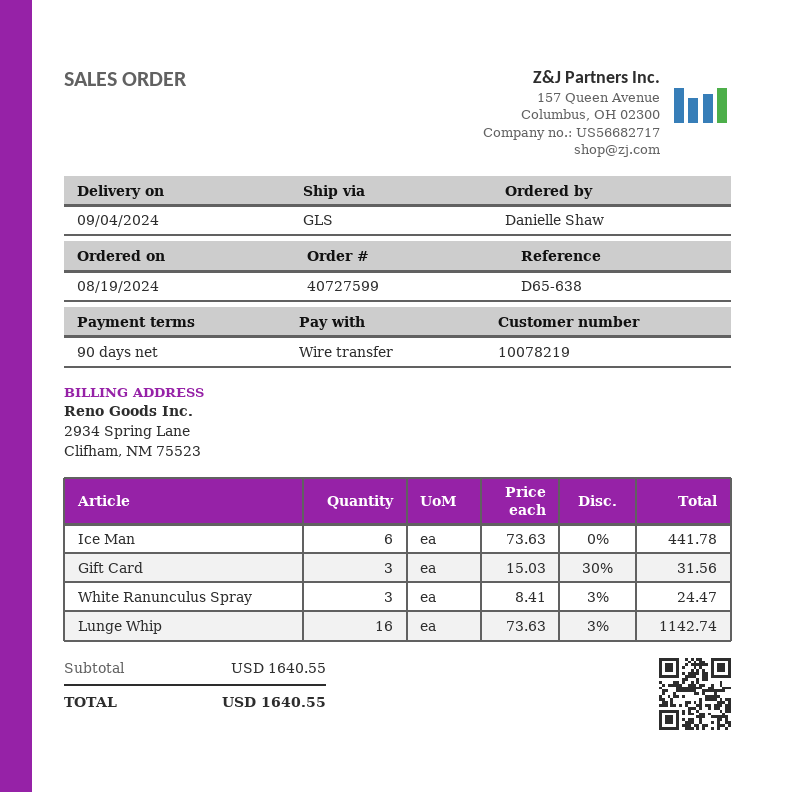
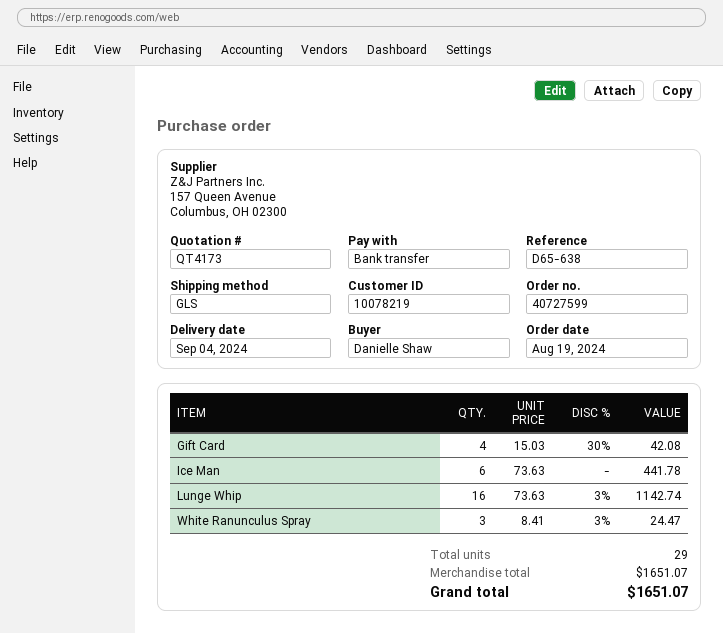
Gift Card: 3 x 15.03 - 30% = 31.56 -> 4 x 15.03 - 30% = 42.08
subtotal: 1640.55 -> 1651.07
total: 1640.55 -> 1651.07

